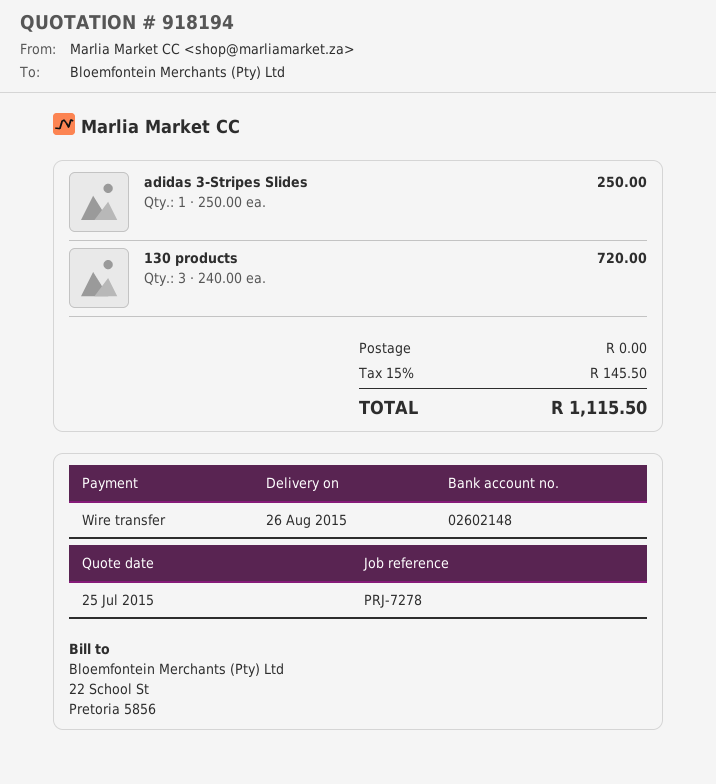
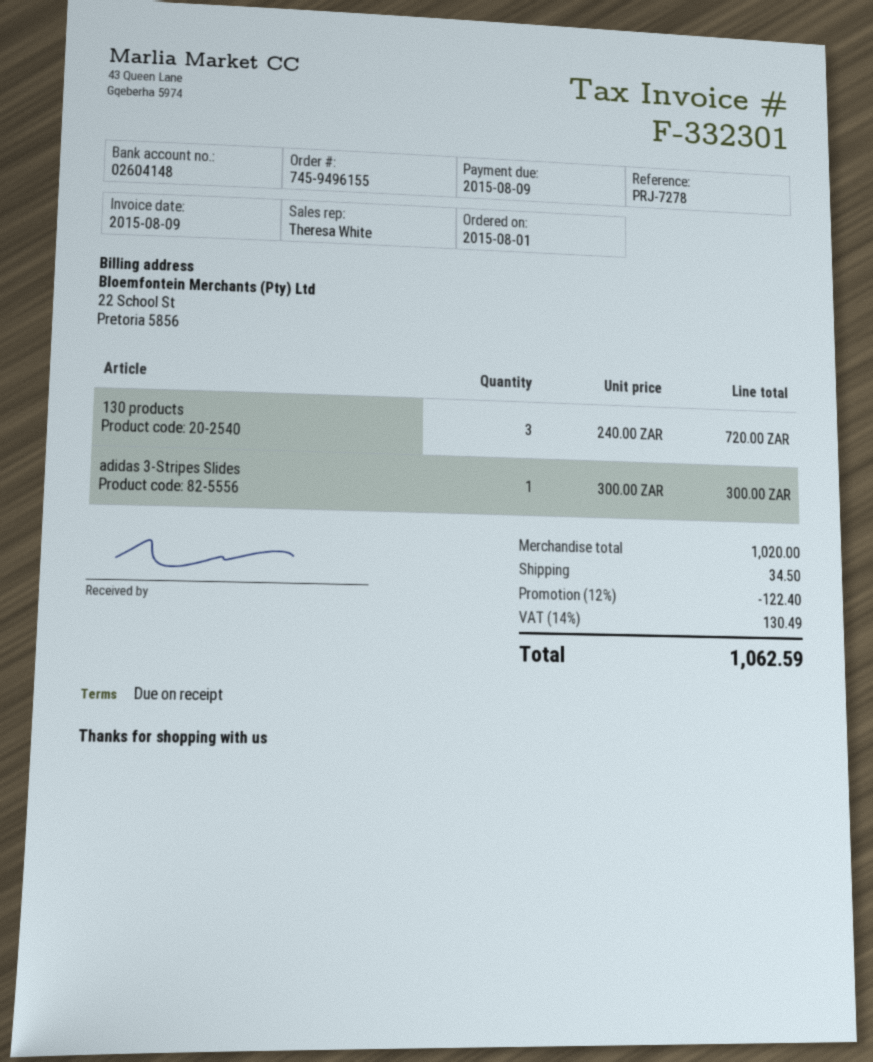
bank account: 02602148 -> 02604148
adidas 3-Stripes Slides: 1 x 250.00 = 250.00 -> 1 x 300.00 = 300.00
discount: none -> 12% = 122.40
shipping: 0.00 -> 34.50
tax: 15% = 145.50 -> 14% = 130.49
total: 1115.50 -> 1062.59

